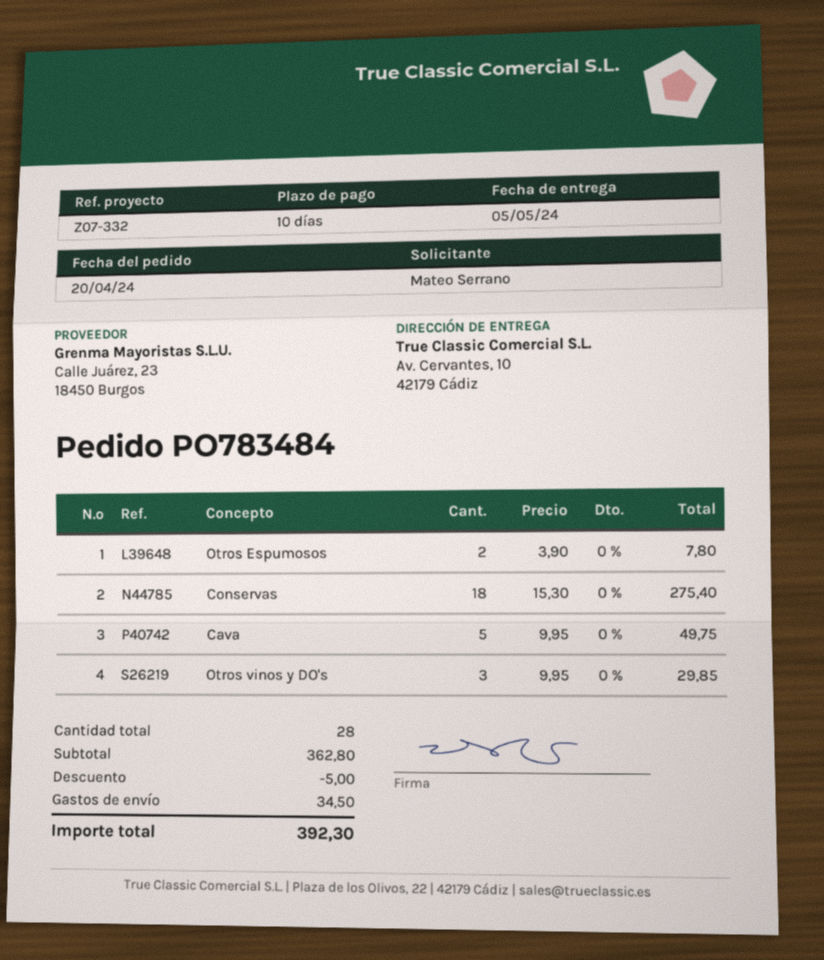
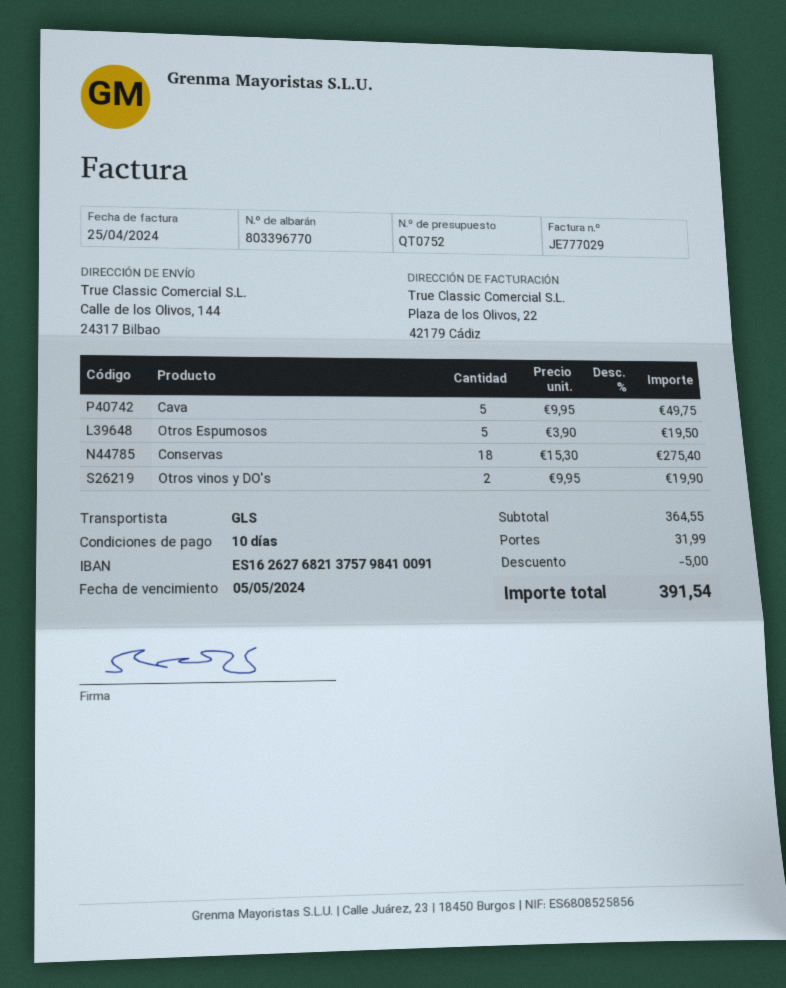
ship to: Av. Cervantes, 10, 42179 Cádiz -> Calle de los Olivos, 144, 24317 Bilbao
Otros Espumosos: 2 x 3.90 = 7.80 -> 5 x 3.90 = 19.50
Otros vinos y DO's: 3 x 9.95 = 29.85 -> 2 x 9.95 = 19.90
subtotal: 362.80 -> 364.55
shipping: 34.50 -> 31.99
total: 392.30 -> 391.54

